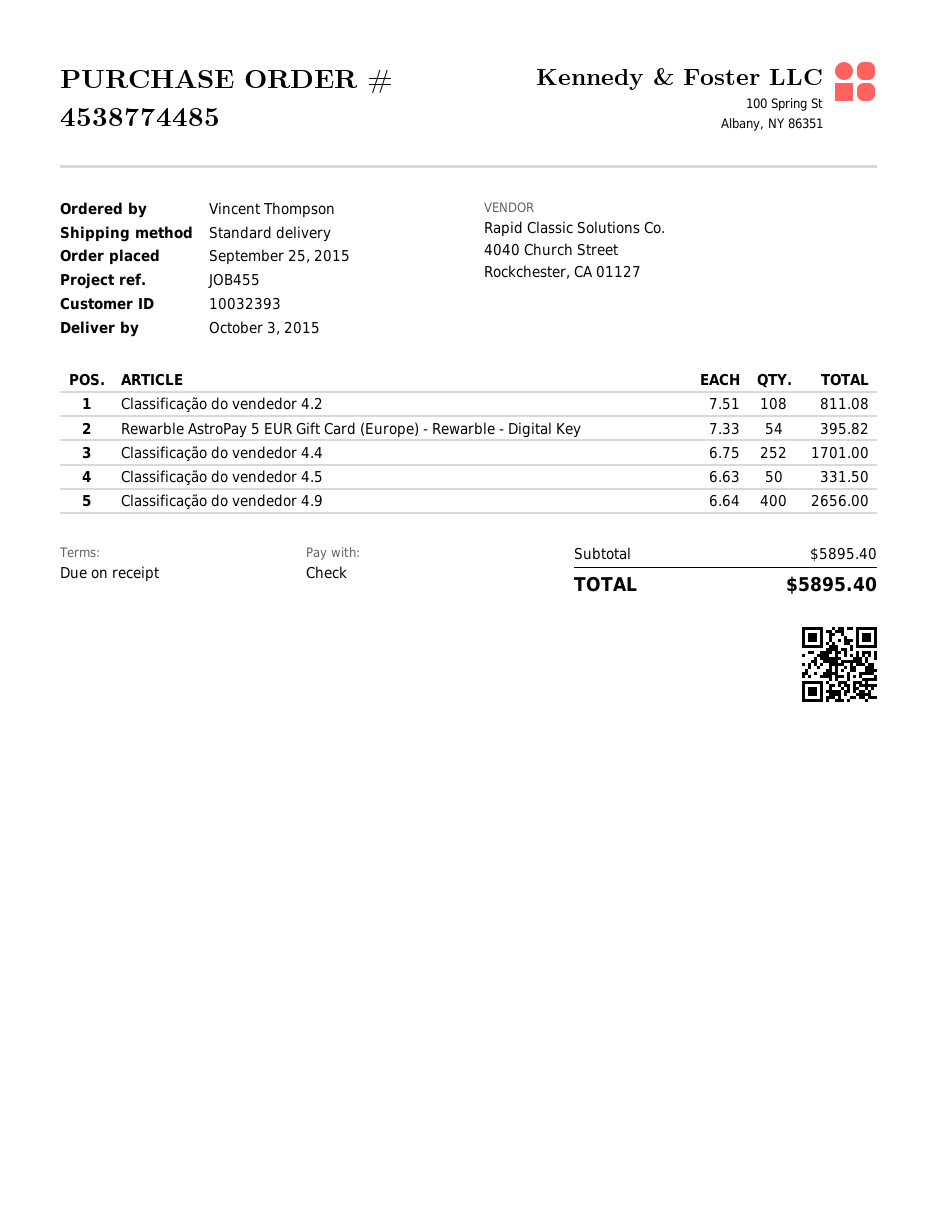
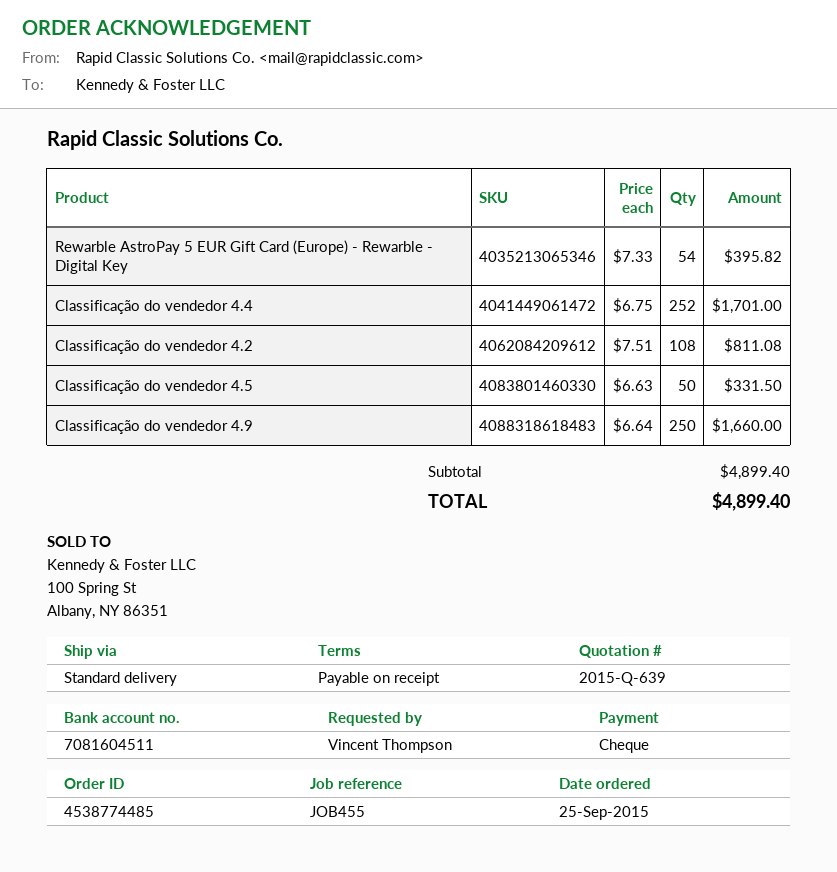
Classificação do vendedor 4.9: 400 x 6.64 = 2656.00 -> 250 x 6.64 = 1660.00
subtotal: 5895.40 -> 4899.40
total: 5895.40 -> 4899.40

